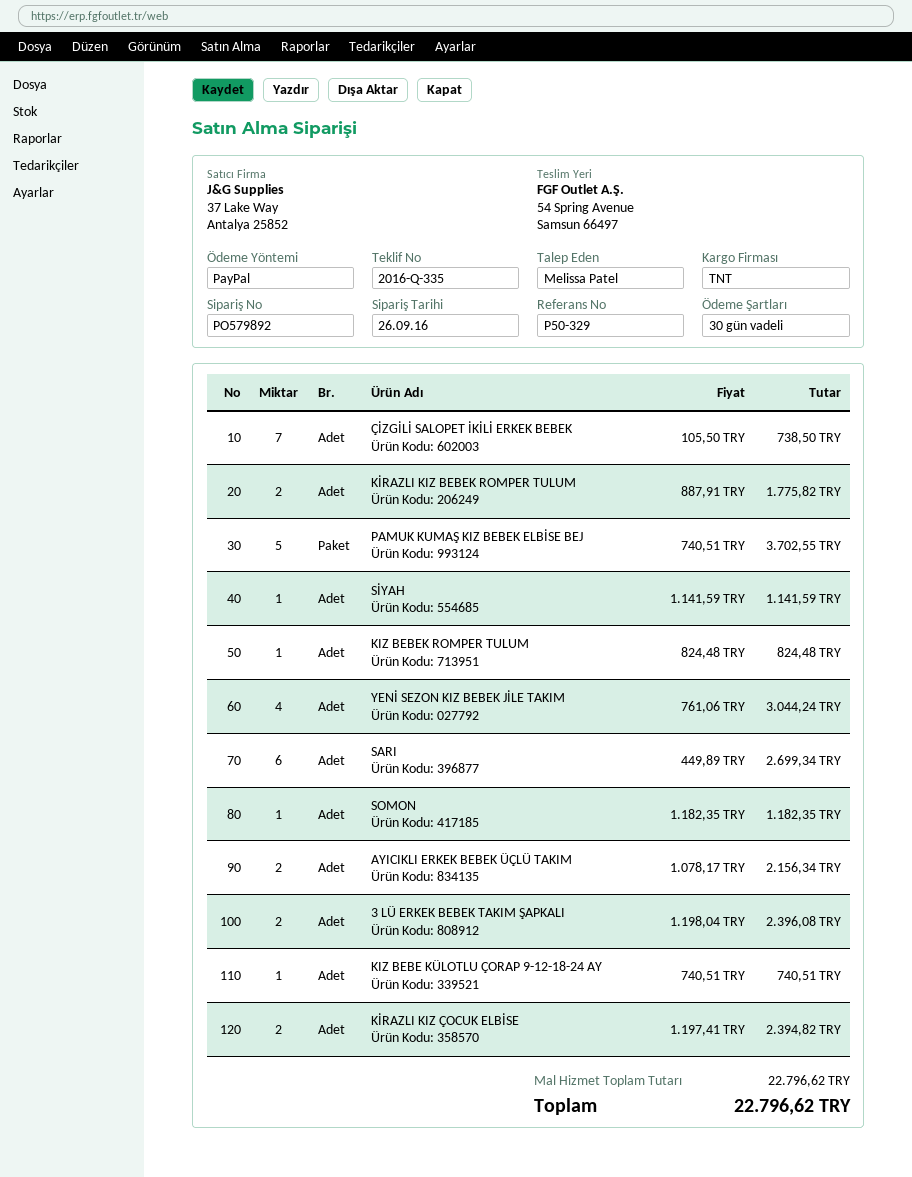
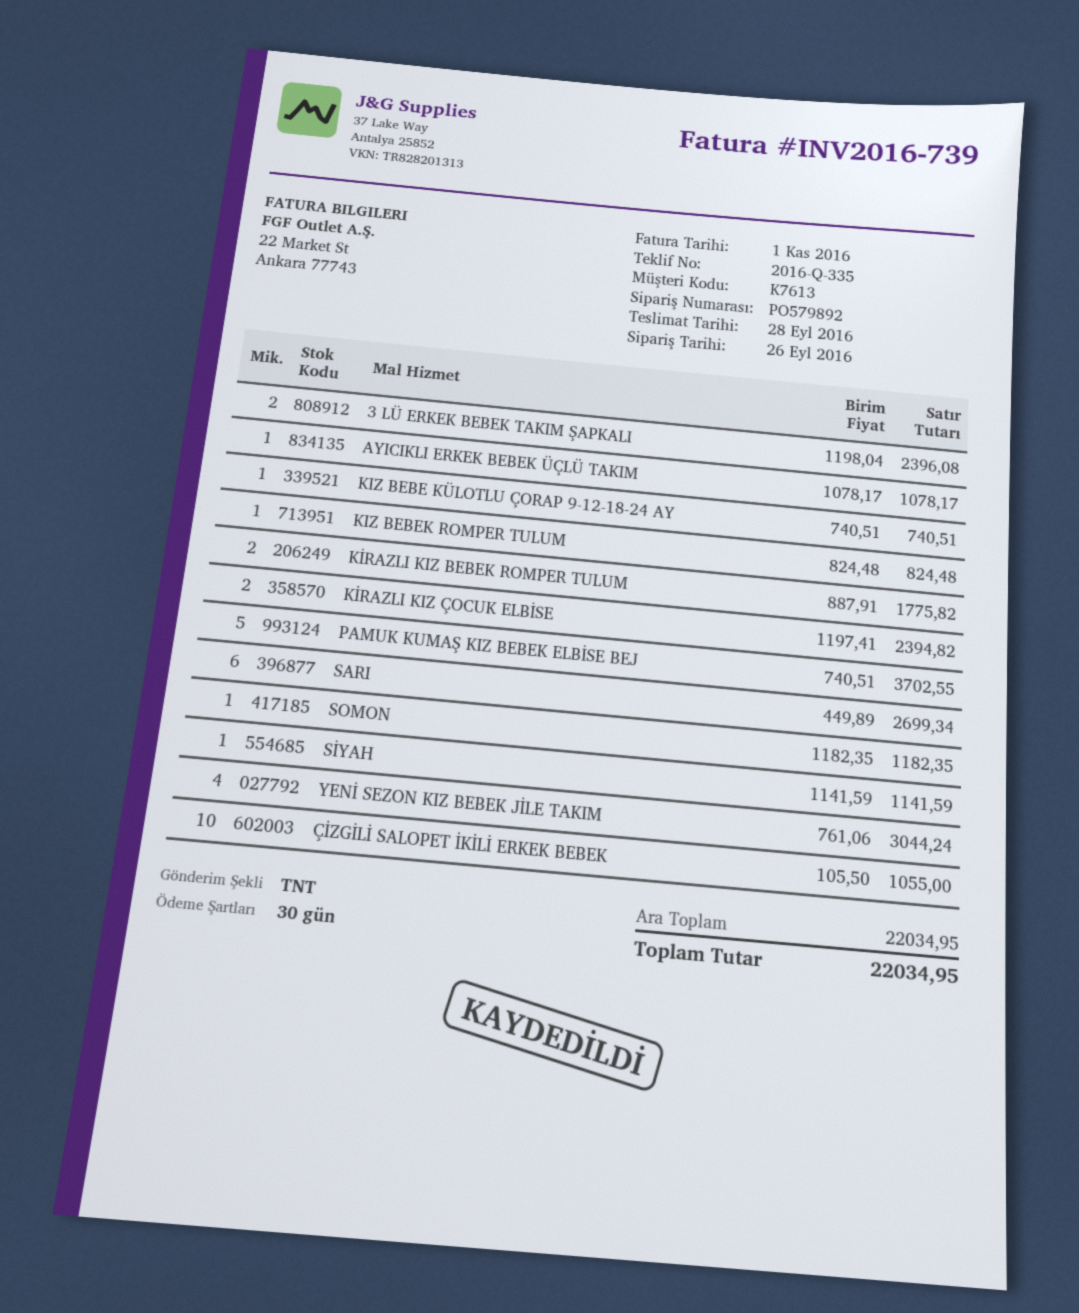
ÇİZGİLİ SALOPET İKİLİ ERKEK BEBEK: 7 x 105.50 = 738.50 -> 10 x 105.50 = 1055.00
AYICIKLI ERKEK BEBEK ÜÇLÜ TAKIM: 2 x 1078.17 = 2156.34 -> 1 x 1078.17 = 1078.17
subtotal: 22796.62 -> 22034.95
total: 22796.62 -> 22034.95

